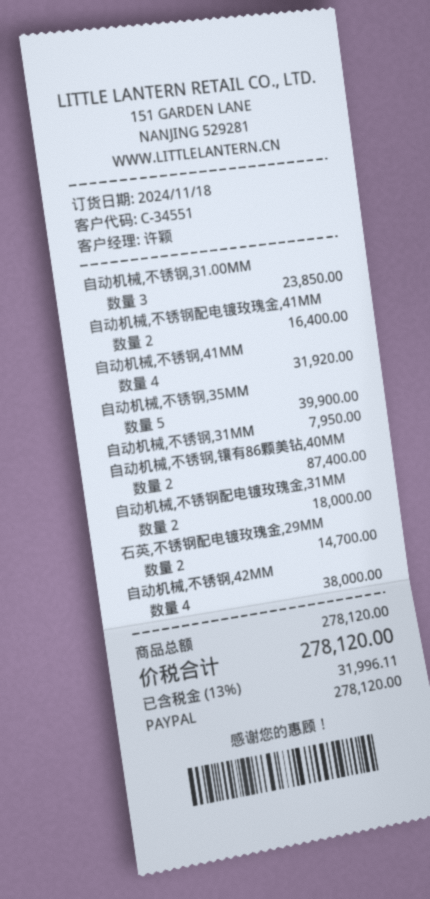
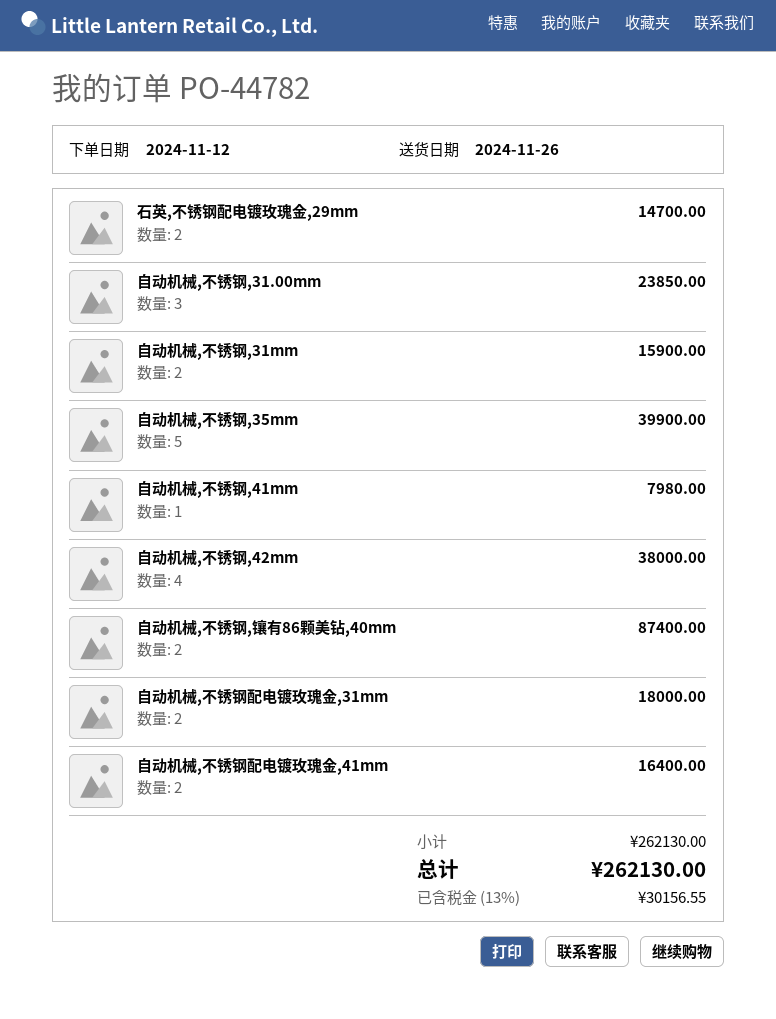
order date: 2024-11-18 -> 2024-11-12
自动机械,不锈钢,41MM: 4 for 31920.00 -> 1 for 7980.00
自动机械,不锈钢,31MM: 1 for 7950.00 -> 2 for 15900.00
subtotal: 278120.00 -> 262130.00
tax: 13% = 31996.11 -> 13% = 30156.55
total: 278120.00 -> 262130.00

